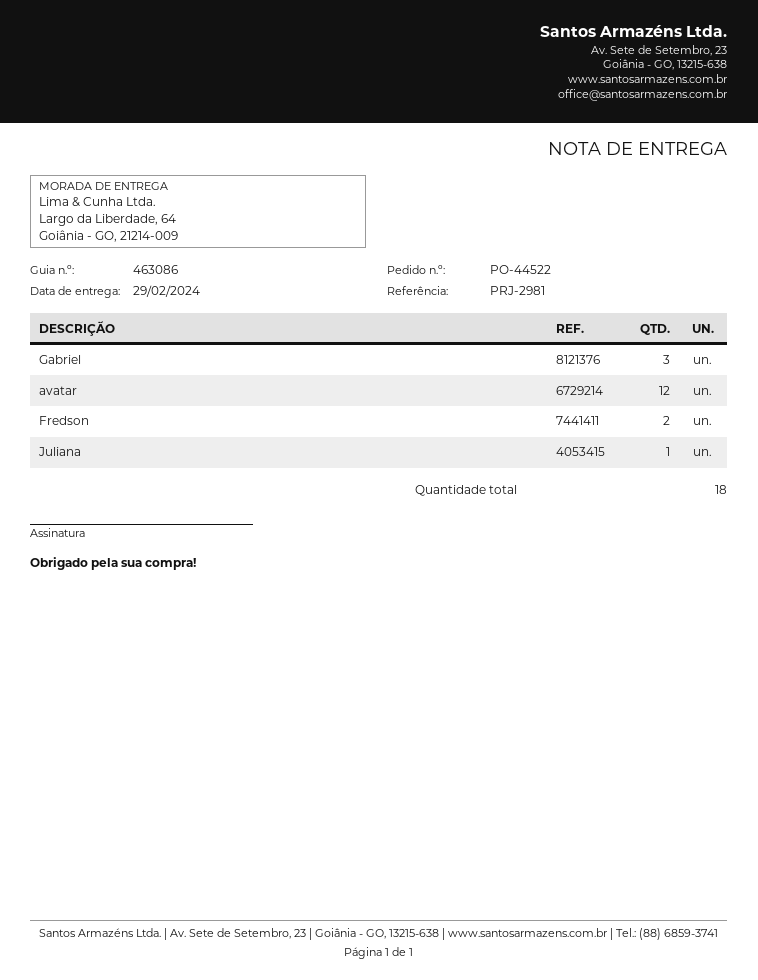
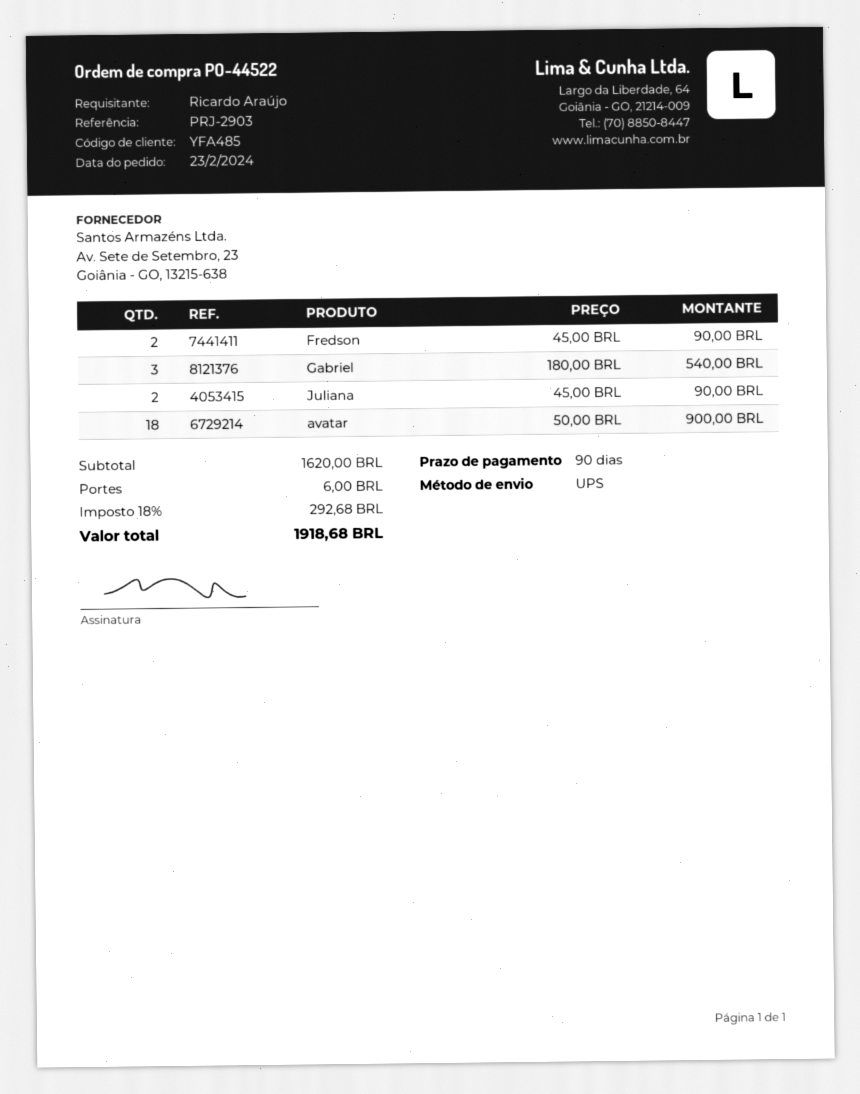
reference: PRJ-2981 -> PRJ-2903
avatar: 12 -> 18
Juliana: 1 -> 2

